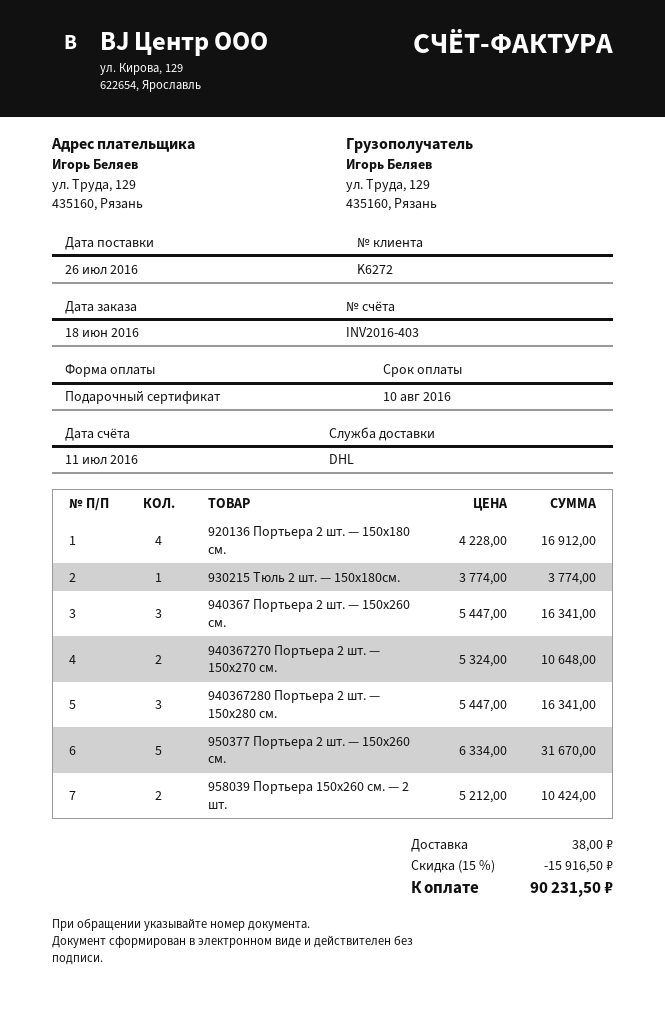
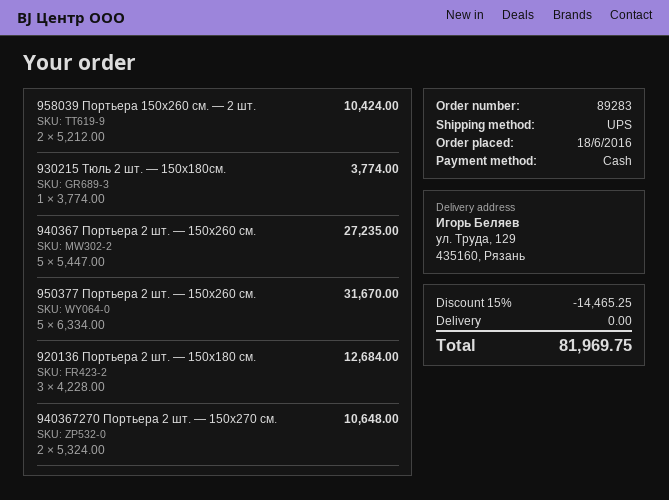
payment method: gift card -> cash
shipping method: DHL -> UPS
920136 Портьера 2 шт. — 150х180 см.: 4 x 4228.00 = 16912.00 -> 3 x 4228.00 = 12684.00
940367 Портьера 2 шт. — 150х260 см.: 3 x 5447.00 = 16341.00 -> 5 x 5447.00 = 27235.00
940367280 Портьера 2 шт. — 150х280 см.: 3 x 5447.00 = 16341.00 -> none
discount: 15% = 15916.50 -> 15% = 14465.25
shipping: 38.00 -> 0.00
total: 90231.50 -> 81969.75

